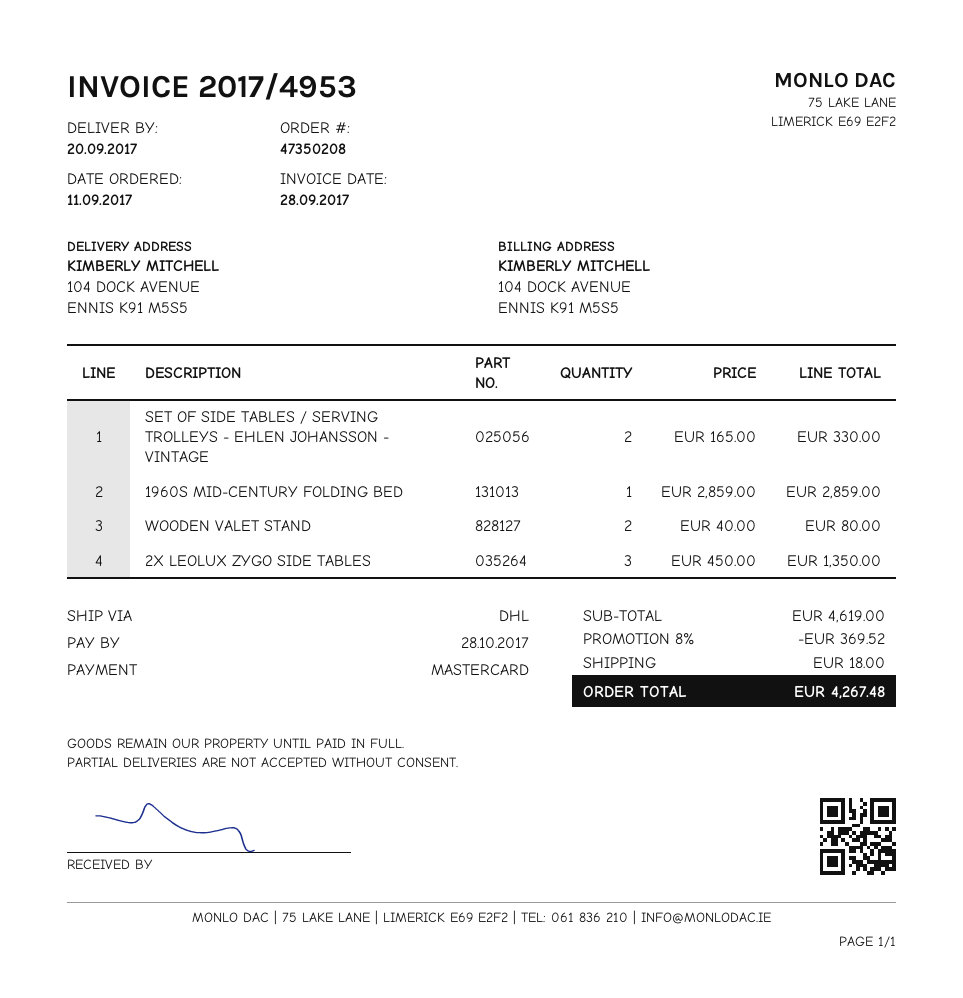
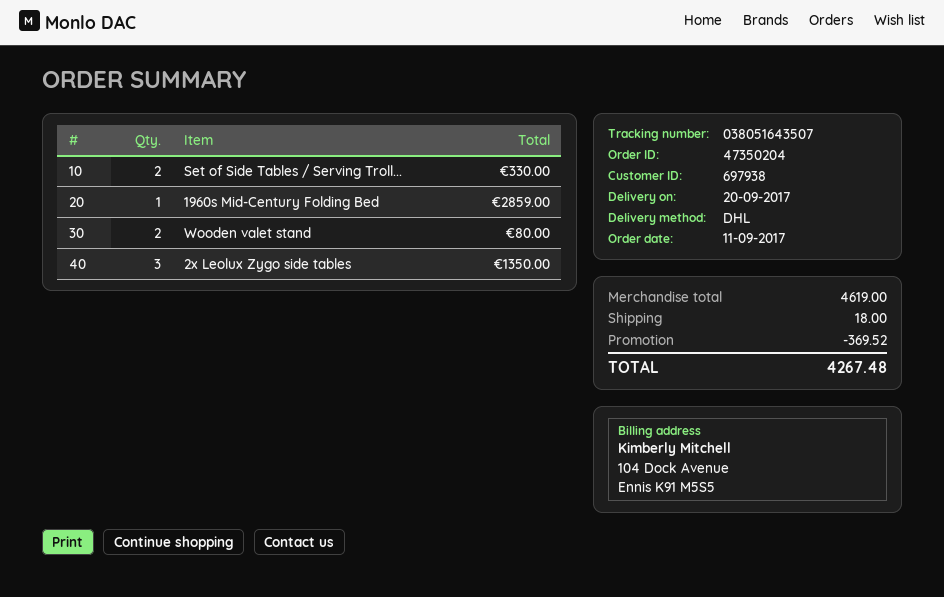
order number: 47350208 -> 47350204

